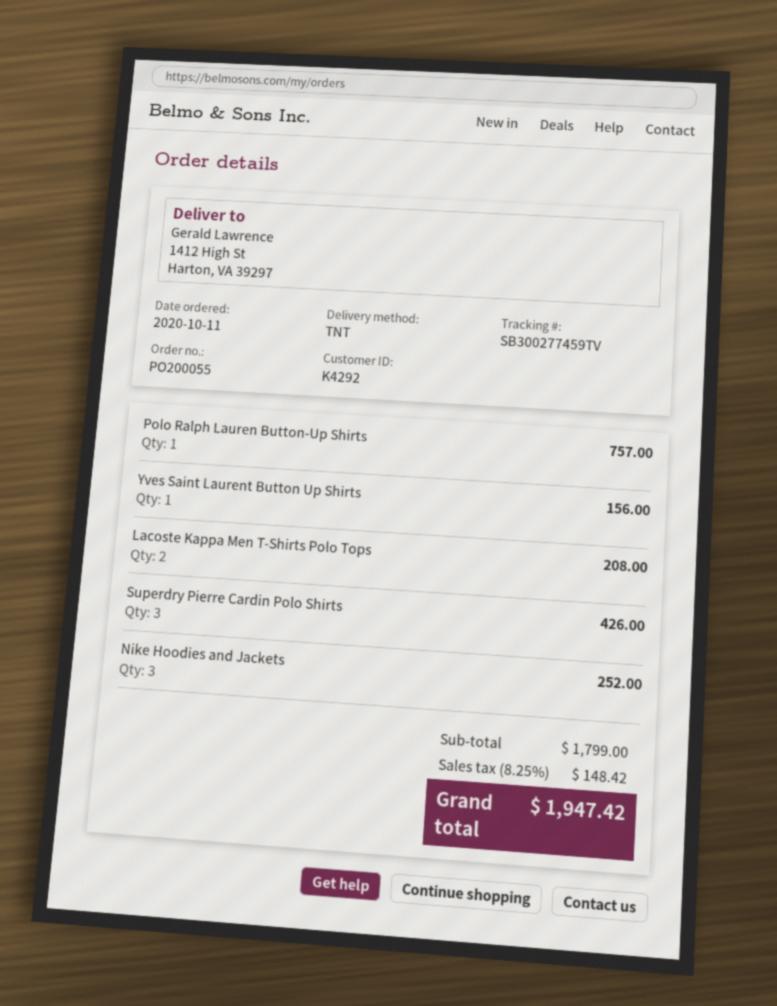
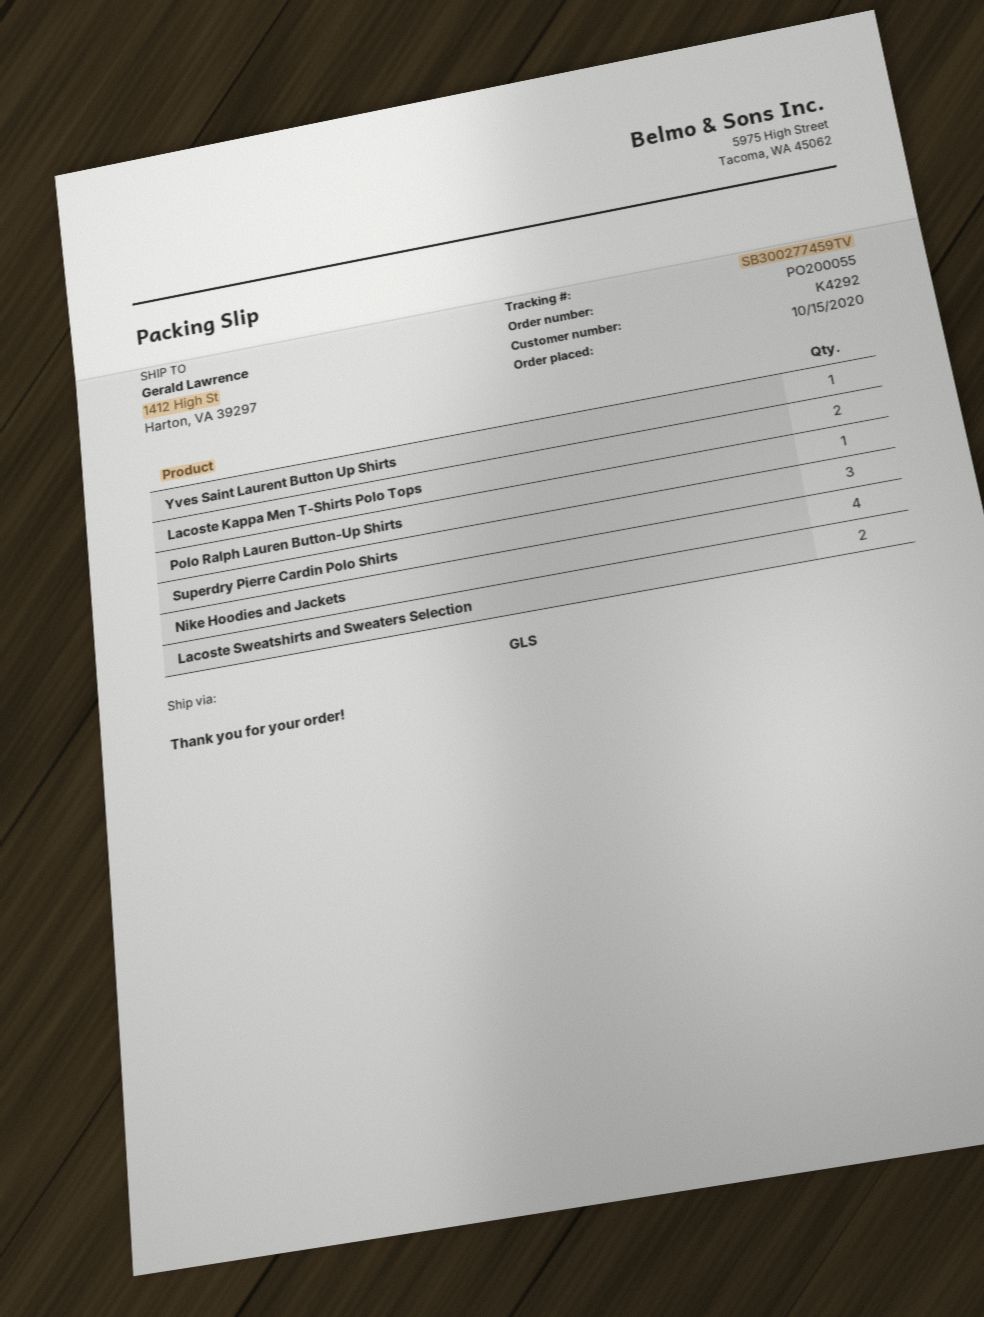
order date: 2020-10-11 -> 2020-10-15
shipping method: TNT -> GLS
Nike Hoodies and Jackets: 3 -> 4
Lacoste Sweatshirts and Sweaters Selection: none -> 2

